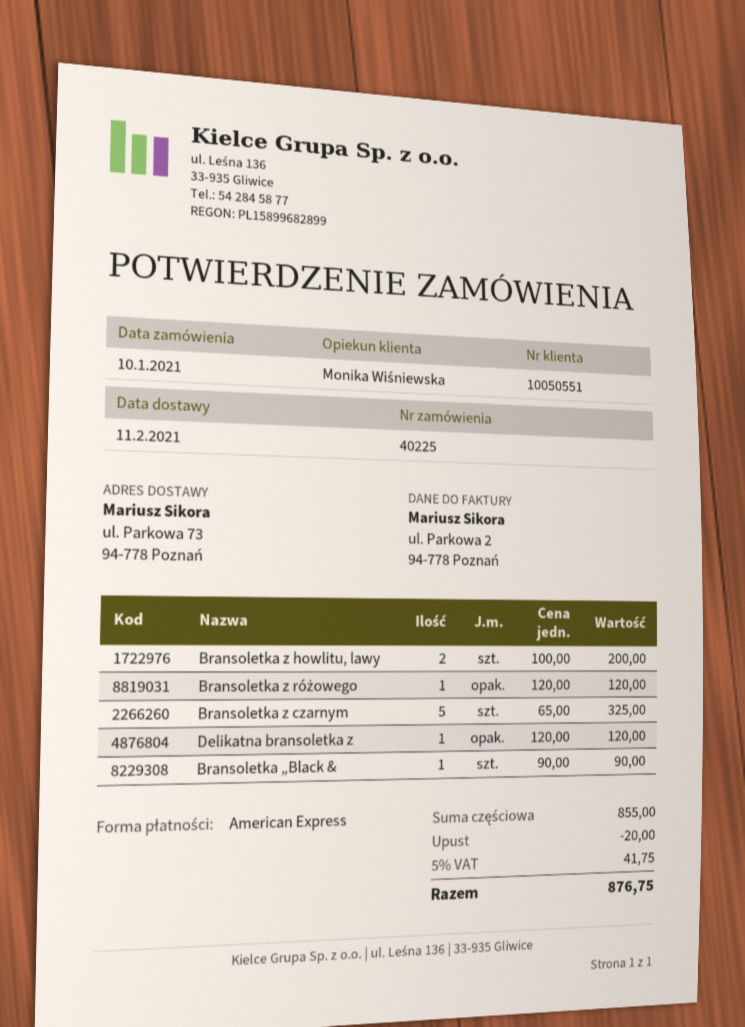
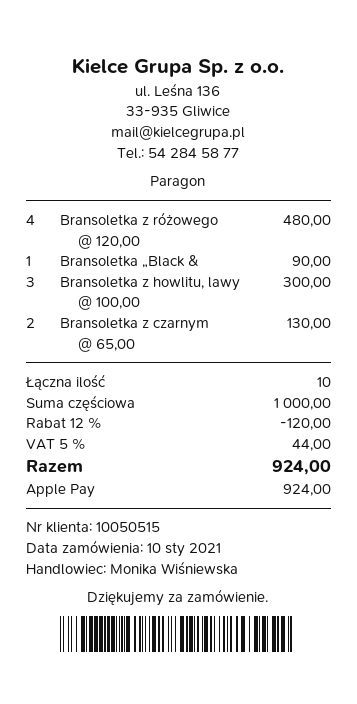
customer number: 10050551 -> 10050515
payment method: American Express -> Apple Pay
Bransoletka z howlitu, lawy: 2 x 100.00 = 200.00 -> 3 x 100.00 = 300.00
Bransoletka z różowego: 1 x 120.00 = 120.00 -> 4 x 120.00 = 480.00
Bransoletka z czarnym: 5 x 65.00 = 325.00 -> 2 x 65.00 = 130.00
Delikatna bransoletka z: 1 x 120.00 = 120.00 -> none
subtotal: 855.00 -> 1000.00
discount: 20.00 -> 120.00
tax: 5% = 41.75 -> 5% = 44.00
total: 876.75 -> 924.00

